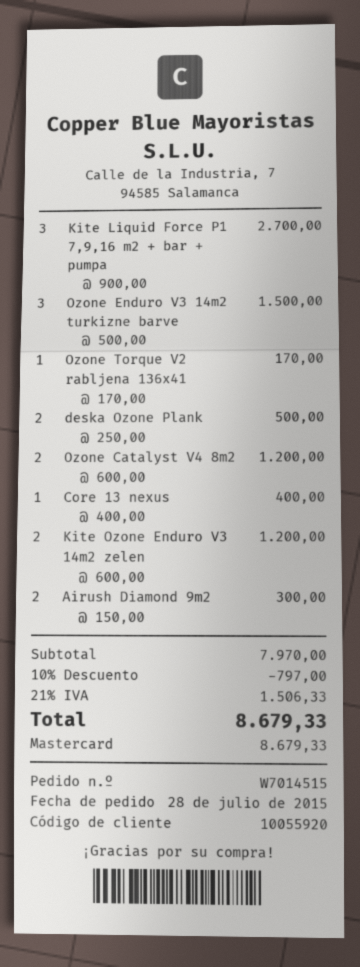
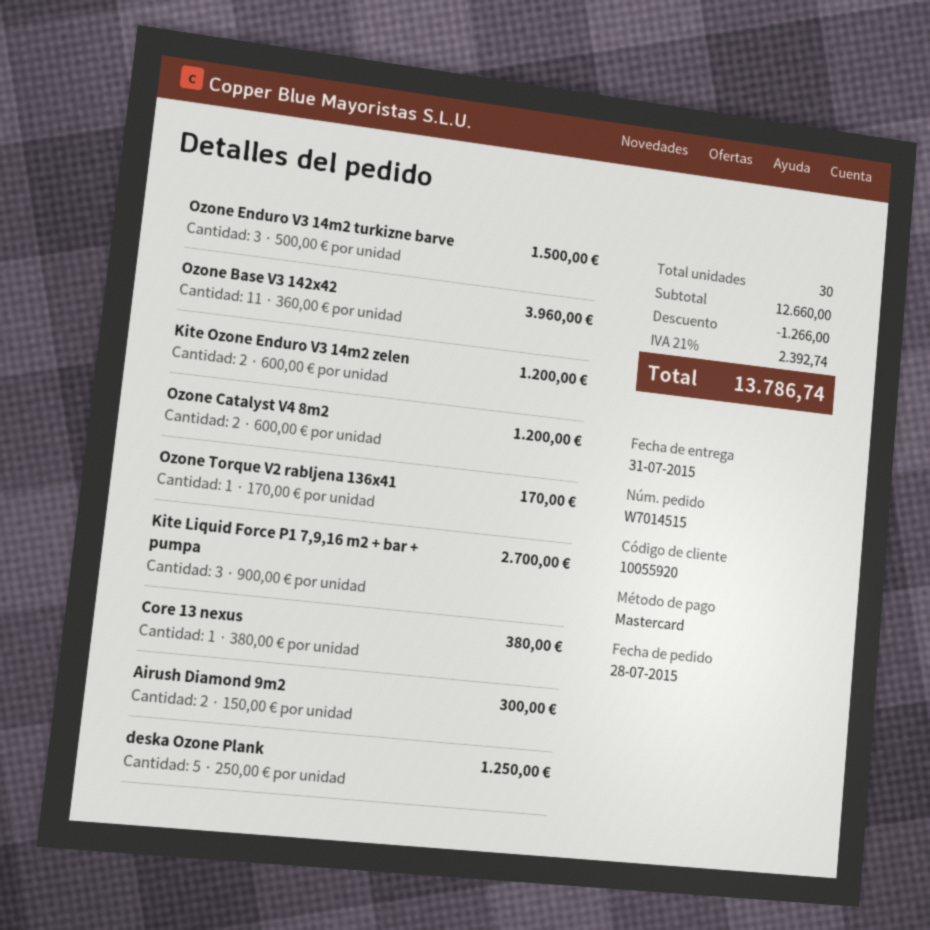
deska Ozone Plank: 2 x 250.00 = 500.00 -> 5 x 250.00 = 1250.00
Core 13 nexus: 1 x 400.00 = 400.00 -> 1 x 380.00 = 380.00
Ozone Base V3 142x42: none -> 11 x 360.00 = 3960.00
subtotal: 7970.00 -> 12660.00
discount: 797.00 -> 1266.00
tax: 21% = 1506.33 -> 21% = 2392.74
total: 8679.33 -> 13786.74

